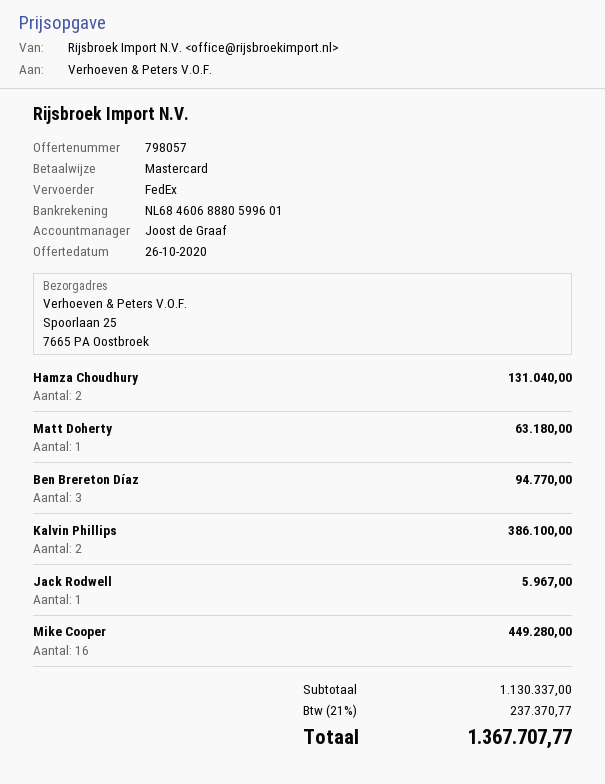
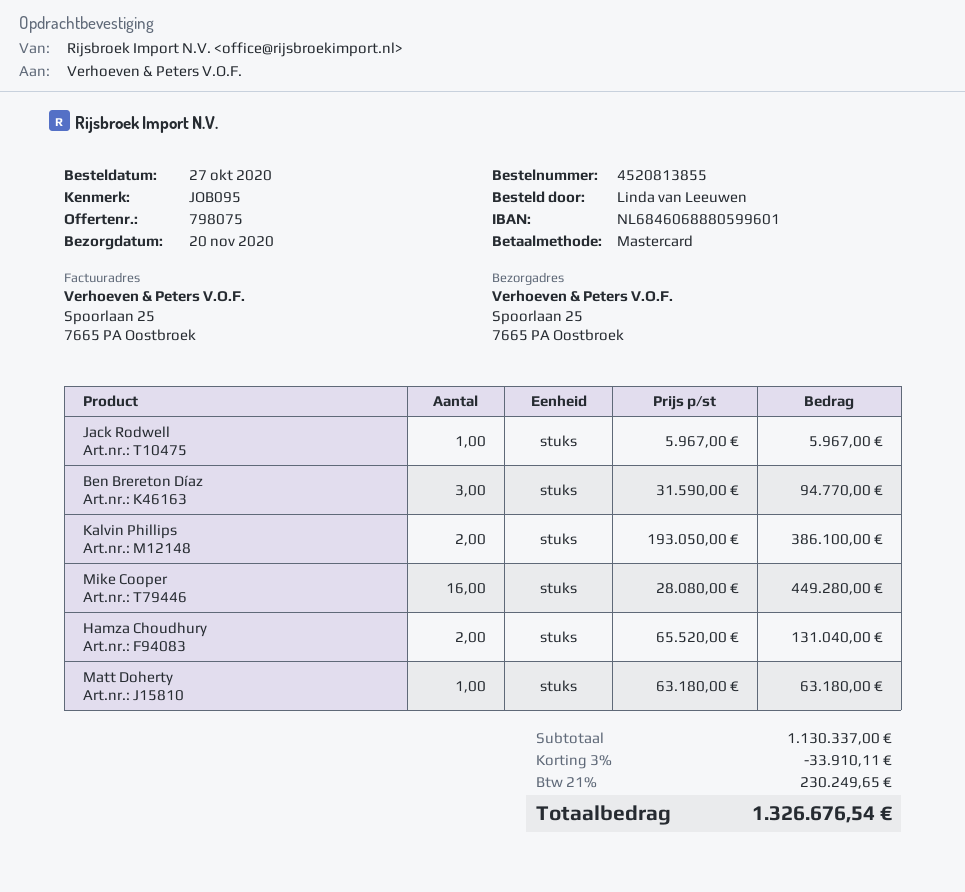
quote number: 798057 -> 798075
discount: none -> 3% = 33910.11
tax: 21% = 237370.77 -> 21% = 230249.65
total: 1367707.77 -> 1326676.54

